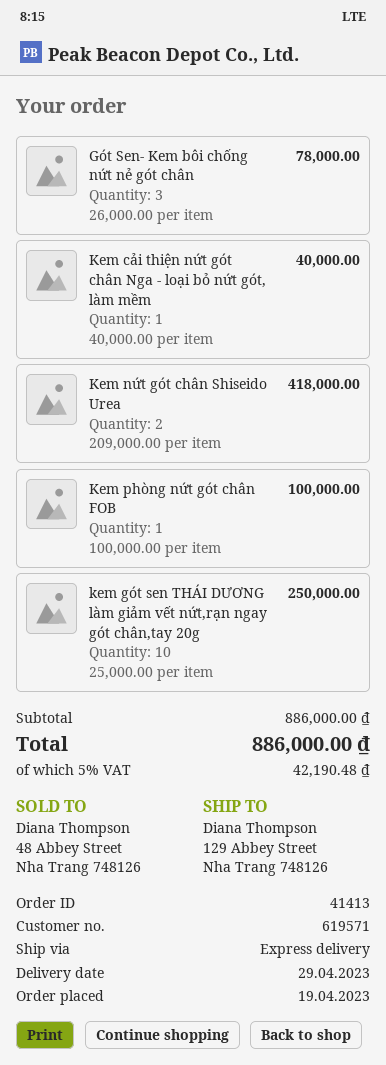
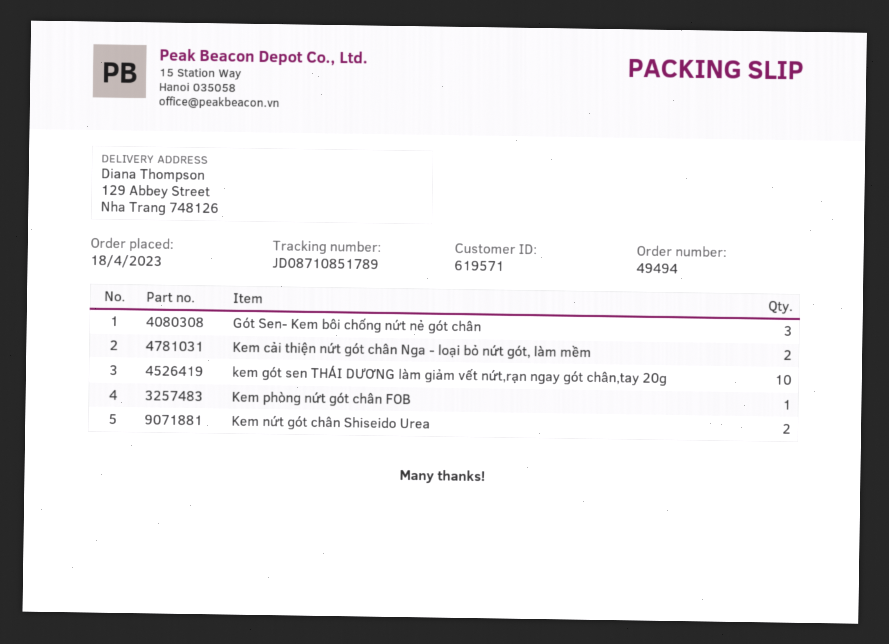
order number: 41413 -> 49494
order date: 2023-04-19 -> 2023-04-18
Kem cải thiện nứt gót chân Nga - loại bỏ nứt gót, làm mềm: 1 -> 2

